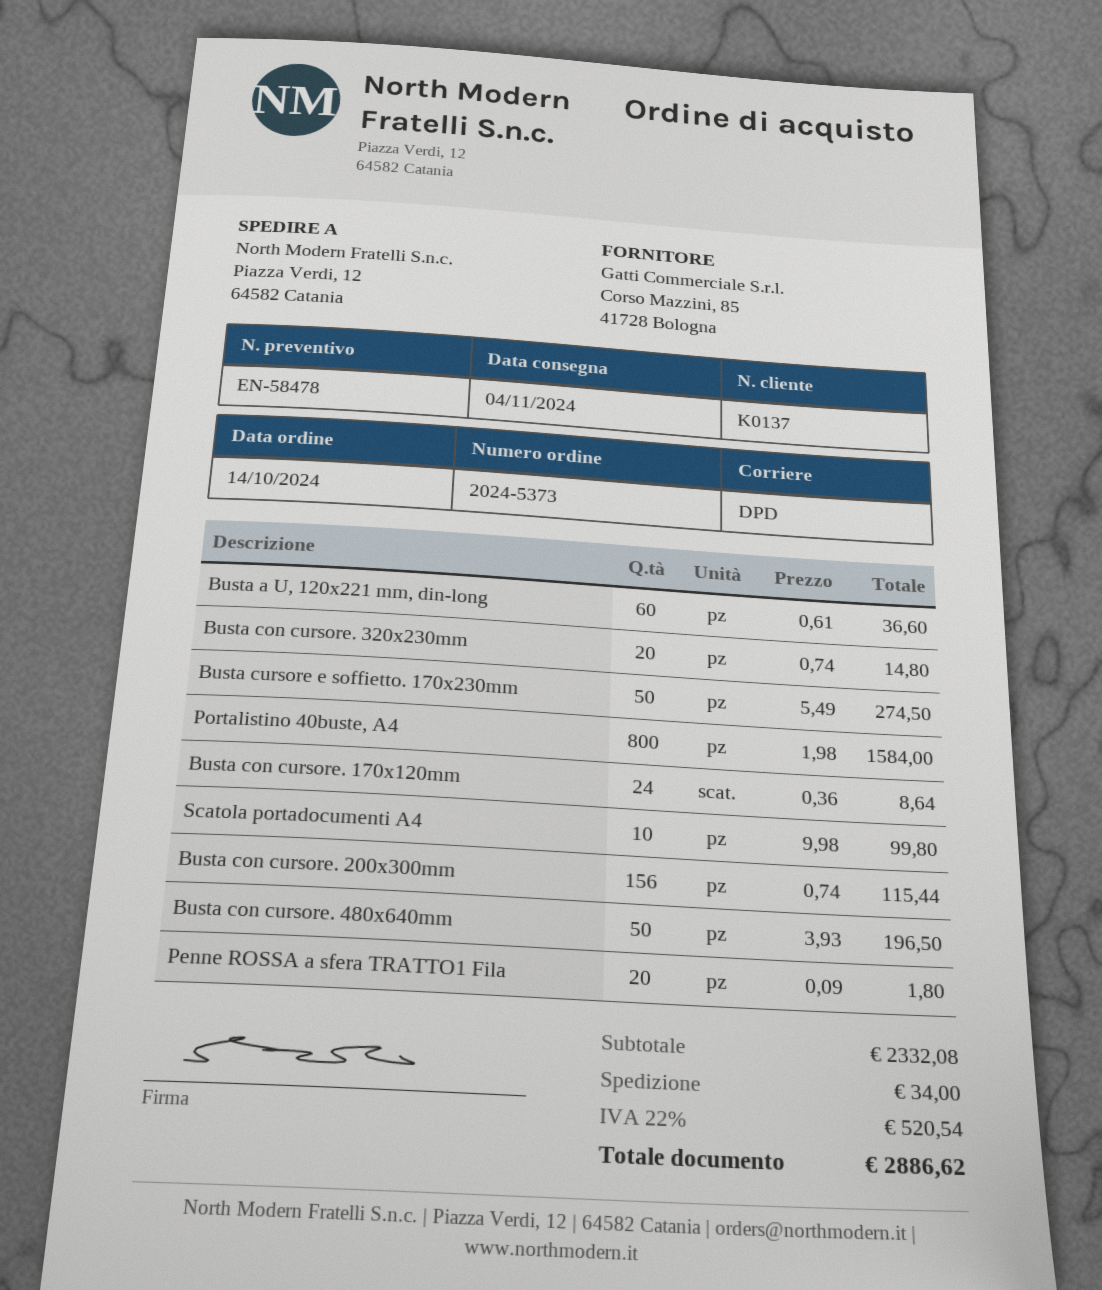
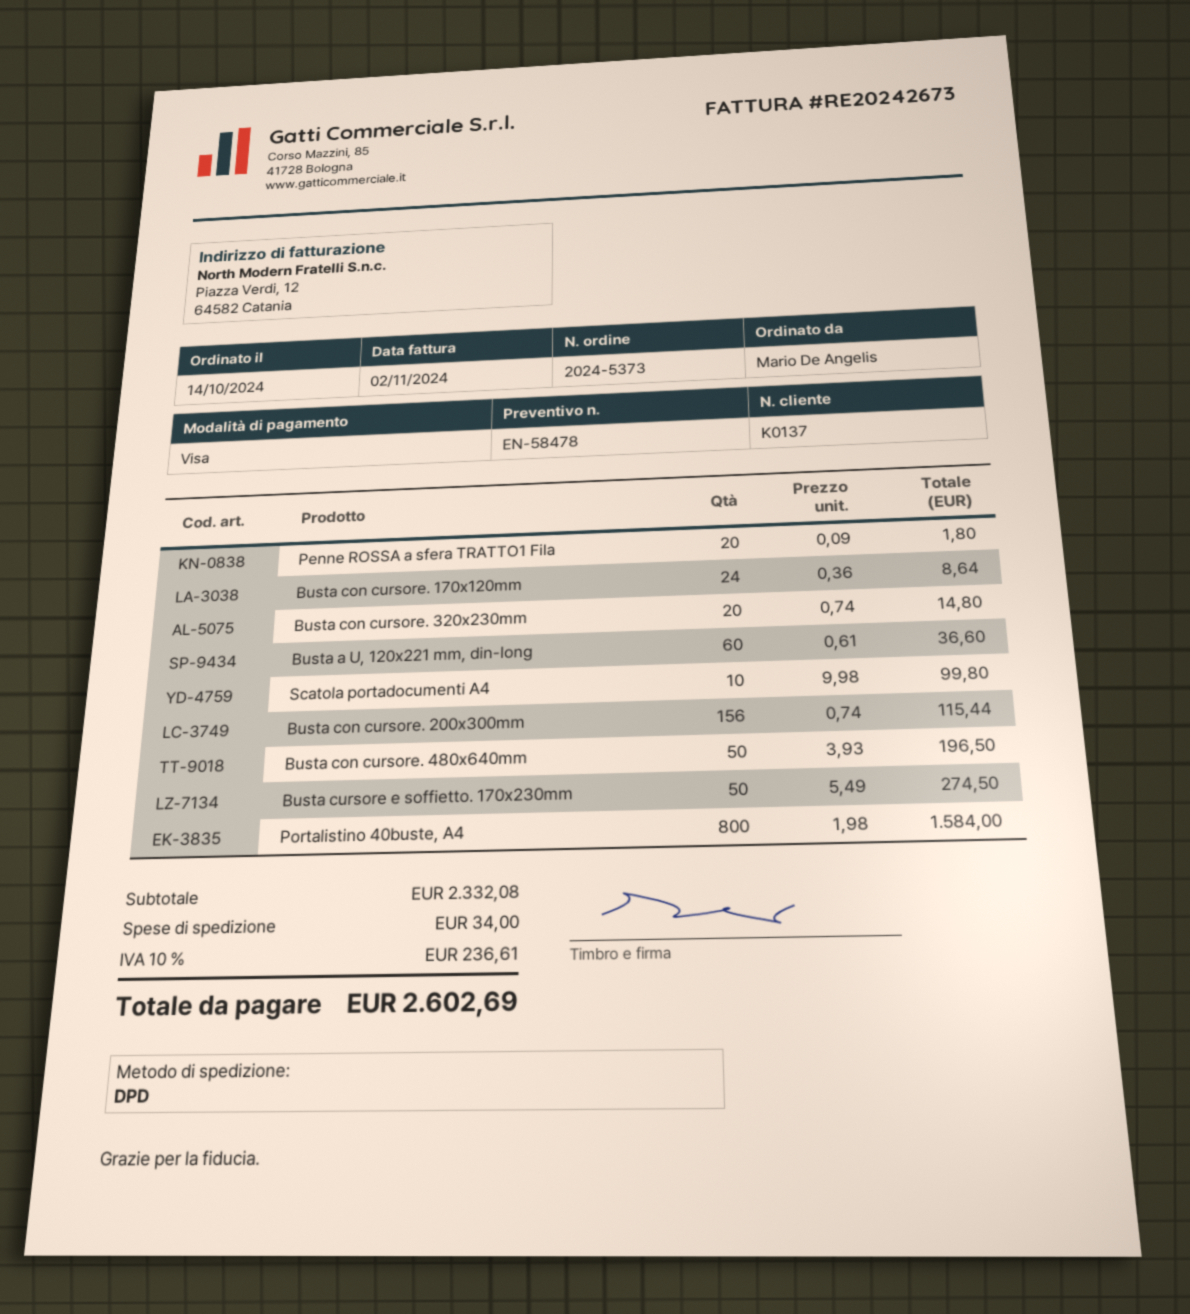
tax: 22% = 520.54 -> 10% = 236.61
total: 2886.62 -> 2602.69

